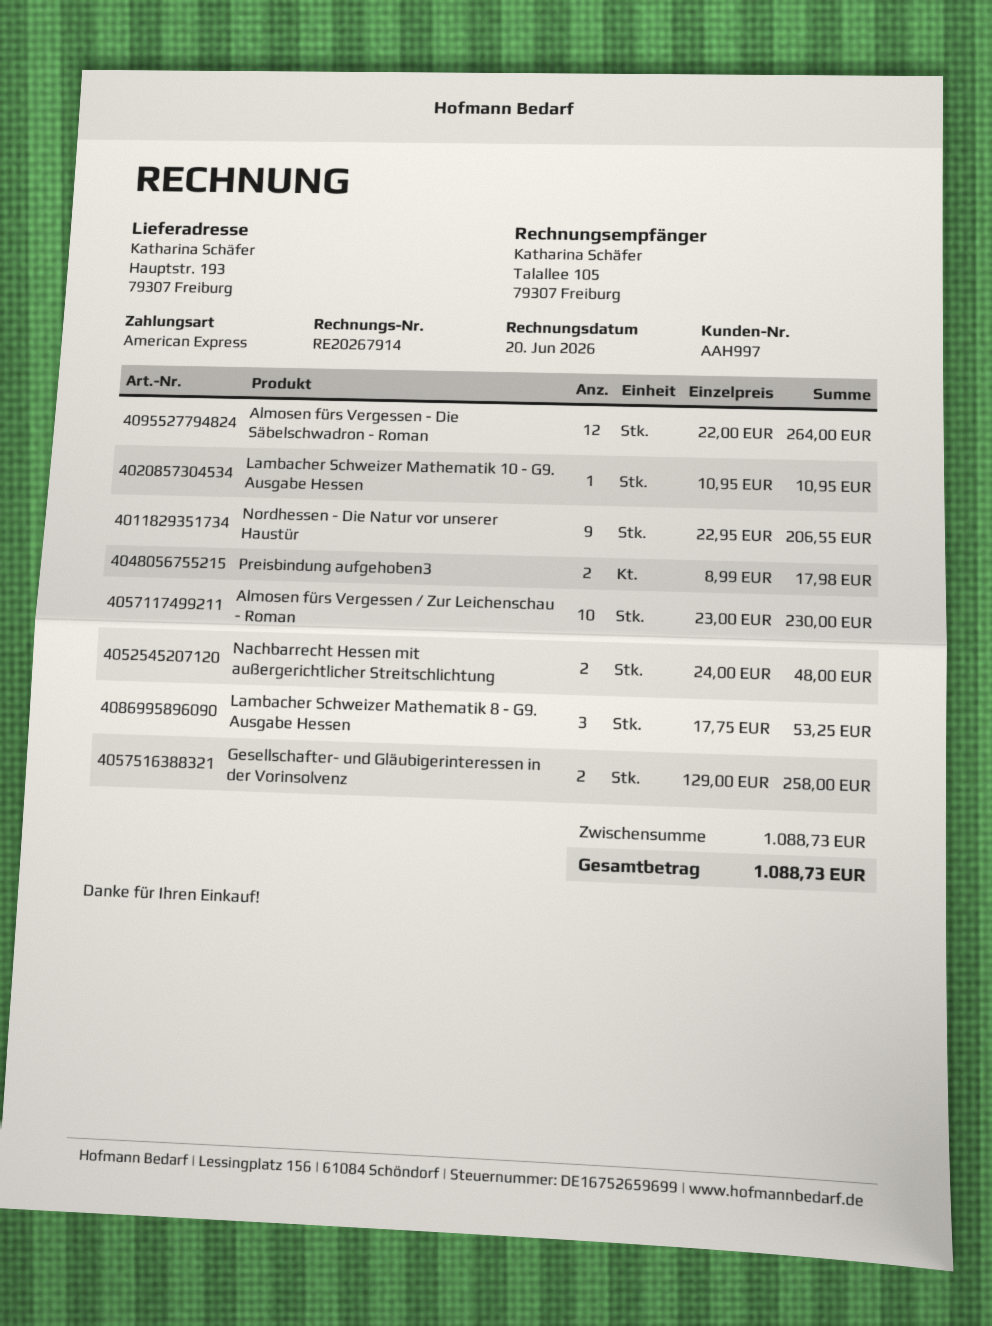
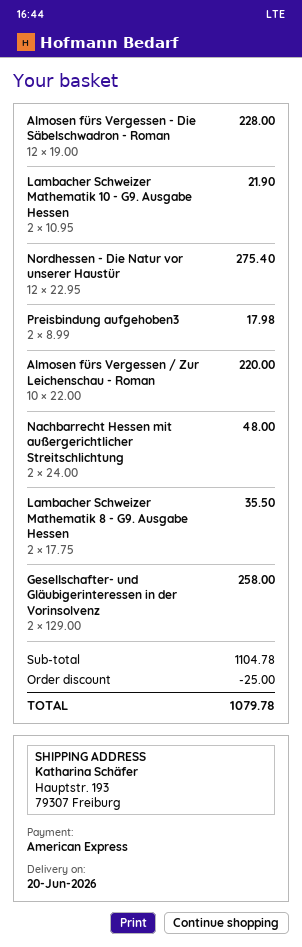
Almosen fürs Vergessen - Die Säbelschwadron - Roman: 12 x 22.00 = 264.00 -> 12 x 19.00 = 228.00
Lambacher Schweizer Mathematik 10 - G9. Ausgabe Hessen: 1 x 10.95 = 10.95 -> 2 x 10.95 = 21.90
Nordhessen - Die Natur vor unserer Haustür: 9 x 22.95 = 206.55 -> 12 x 22.95 = 275.40
Almosen fürs Vergessen / Zur Leichenschau - Roman: 10 x 23.00 = 230.00 -> 10 x 22.00 = 220.00
Lambacher Schweizer Mathematik 8 - G9. Ausgabe Hessen: 3 x 17.75 = 53.25 -> 2 x 17.75 = 35.50
subtotal: 1088.73 -> 1104.78
discount: none -> 25.00
total: 1088.73 -> 1079.78

